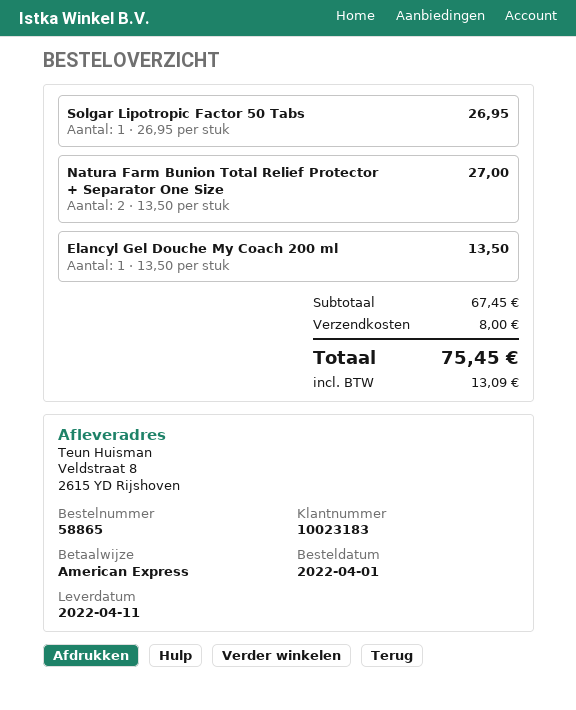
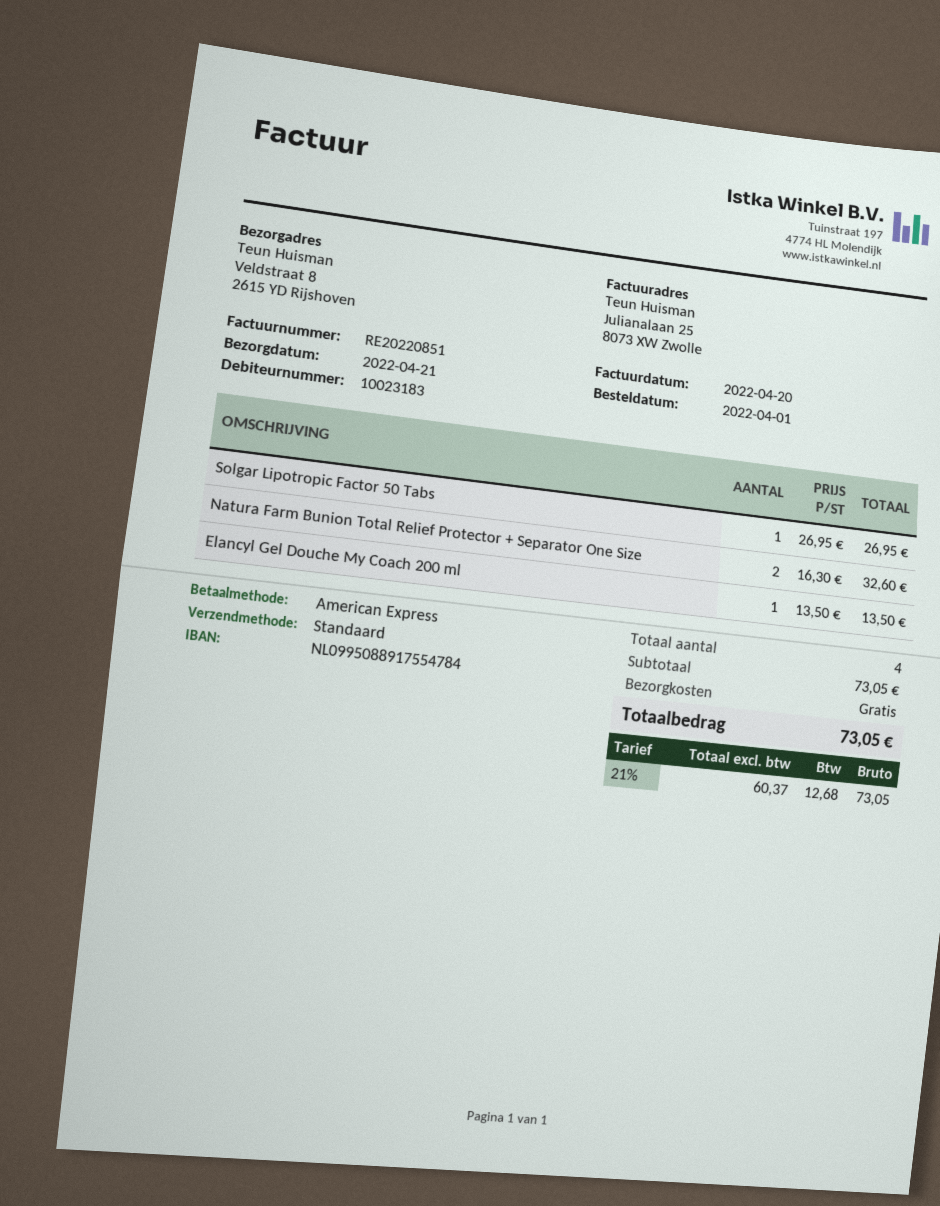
delivery date: 2022-04-11 -> 2022-04-21
Natura Farm Bunion Total Relief Protector + Separator One Size: 2 x 13.50 = 27.00 -> 2 x 16.30 = 32.60
subtotal: 67.45 -> 73.05
shipping: 8.00 -> 0.00
tax: 13.09 -> 12.68
total: 75.45 -> 73.05

